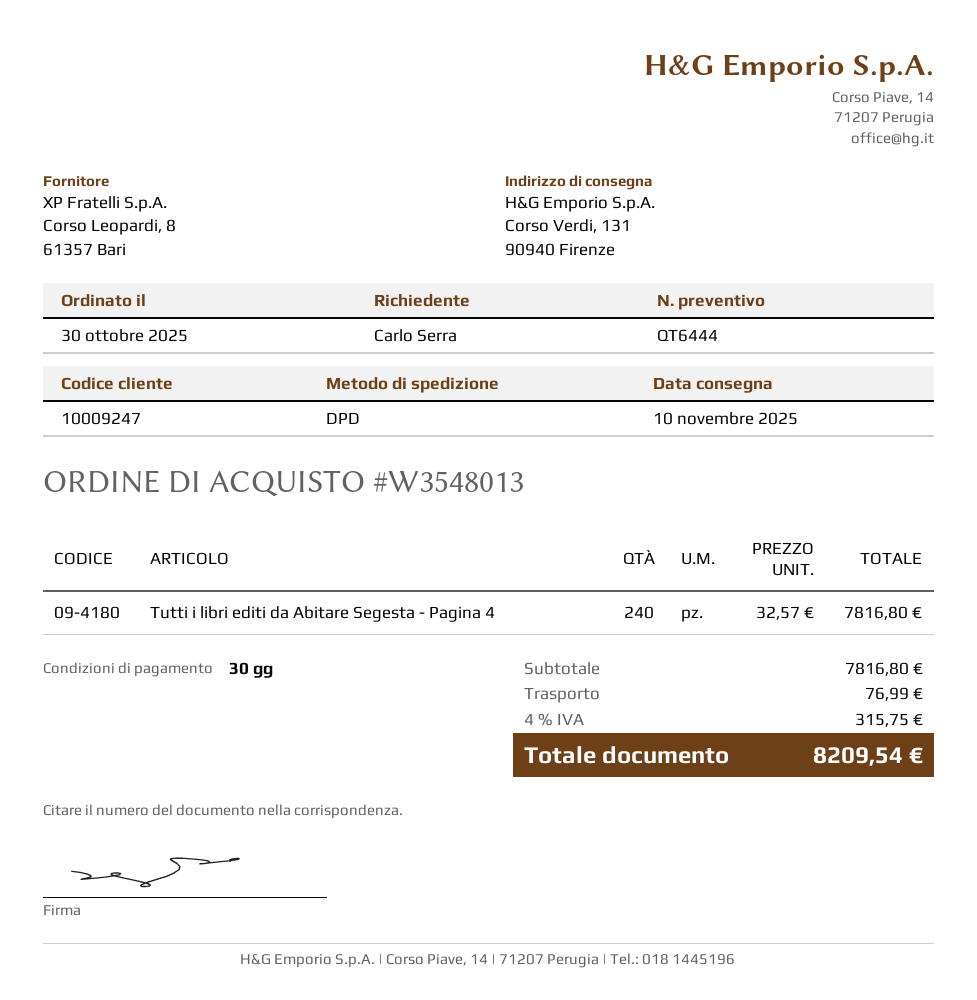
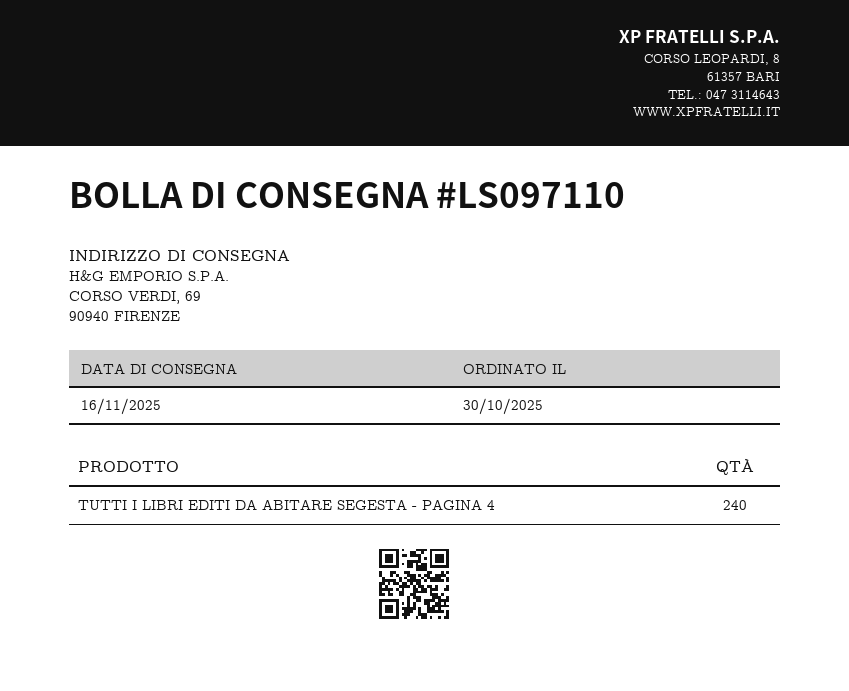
delivery date: 2025-11-10 -> 2025-11-16
ship to: Corso Verdi, 131, 90940 Firenze -> CORSO VERDI, 69, 90940 FIRENZE

